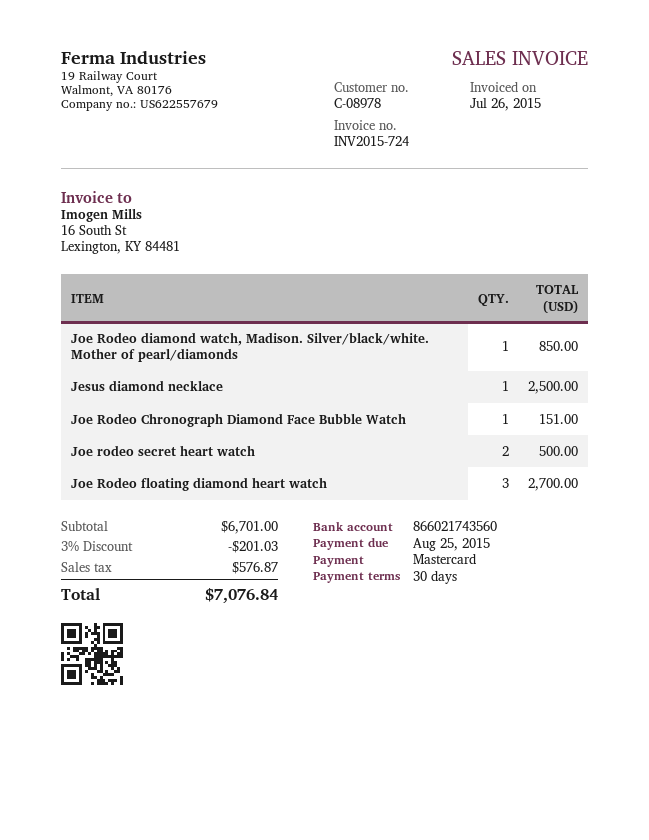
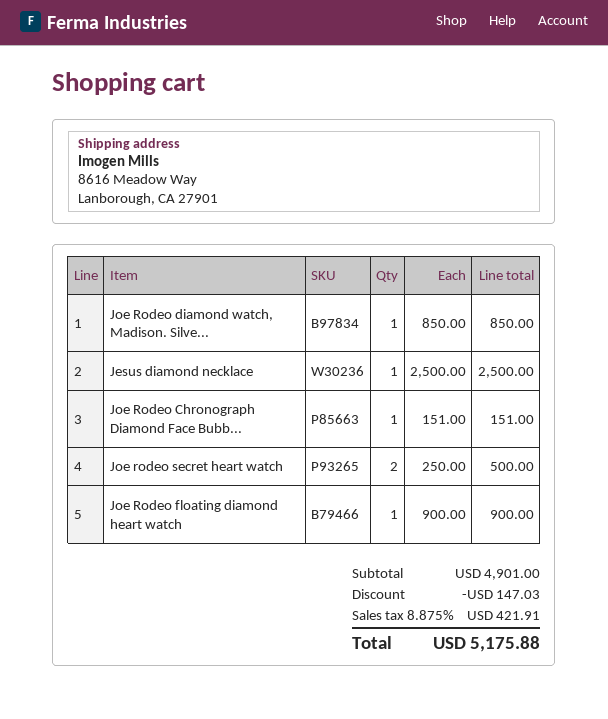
Joe Rodeo floating diamond heart watch: 3 for 2700.00 -> 1 for 900.00
subtotal: 6701.00 -> 4901.00
discount: 201.03 -> 147.03
tax: 576.87 -> 421.91
total: 7076.84 -> 5175.88

